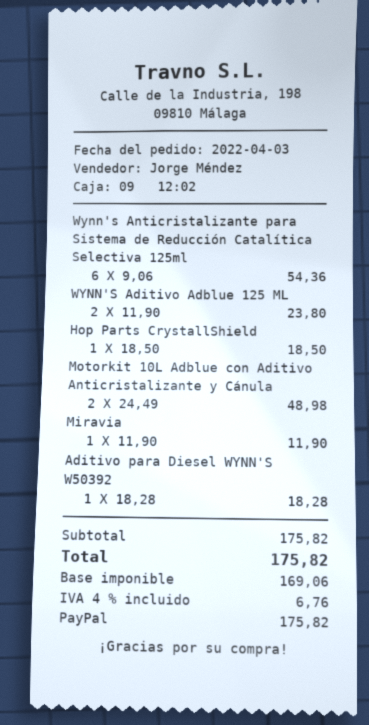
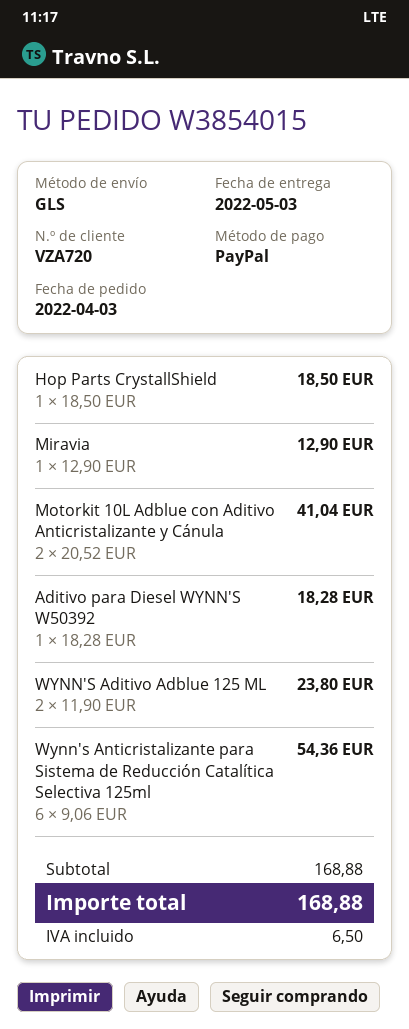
Motorkit 10L Adblue con Aditivo Anticristalizante y Cánula: 2 x 24.49 = 48.98 -> 2 x 20.52 = 41.04
Miravia: 1 x 11.90 = 11.90 -> 1 x 12.90 = 12.90
subtotal: 175.82 -> 168.88
tax: 6.76 -> 6.50
total: 175.82 -> 168.88

